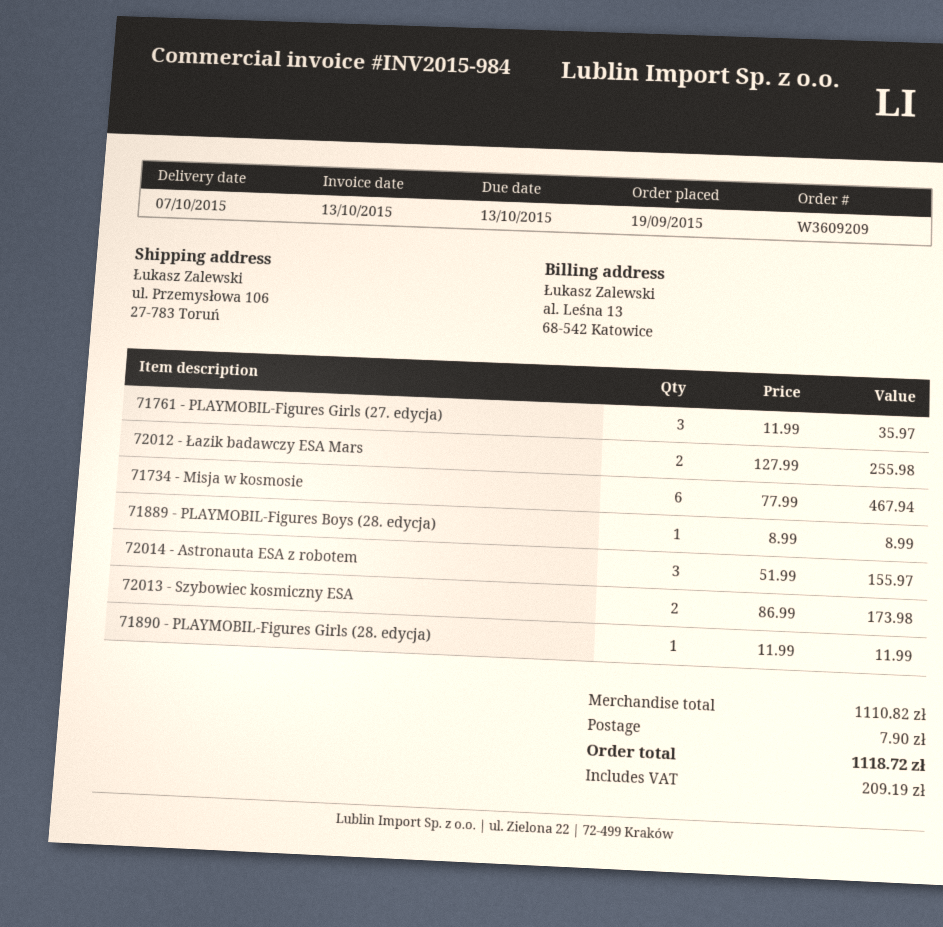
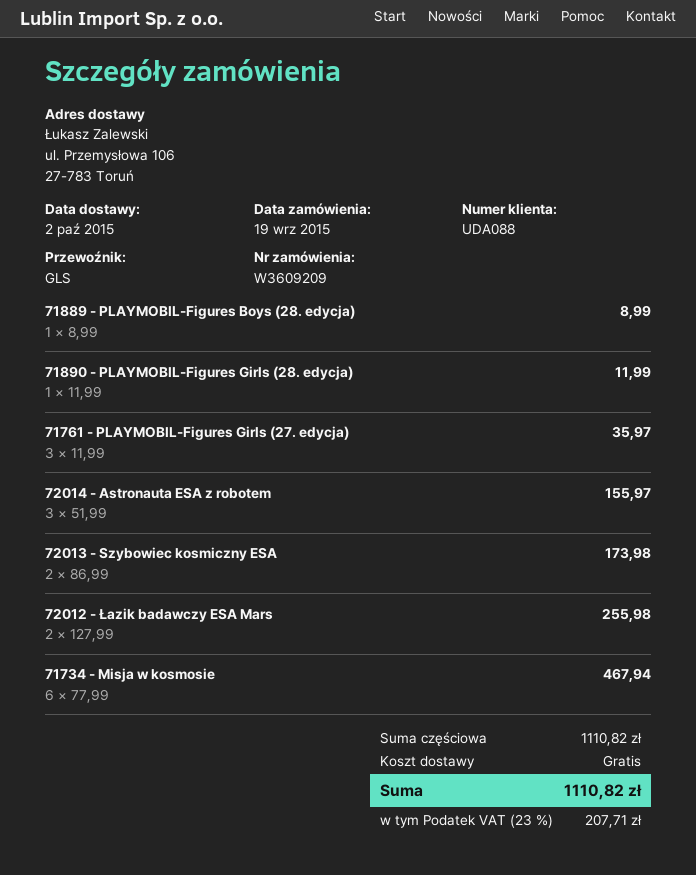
delivery date: 2015-10-07 -> 2015-10-02
shipping: 7.90 -> 0.00
tax: 209.19 -> 207.71
total: 1118.72 -> 1110.82

